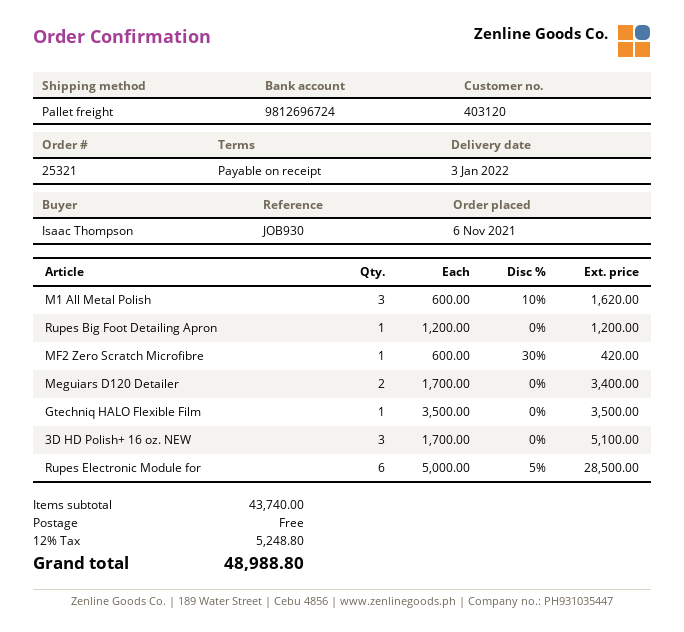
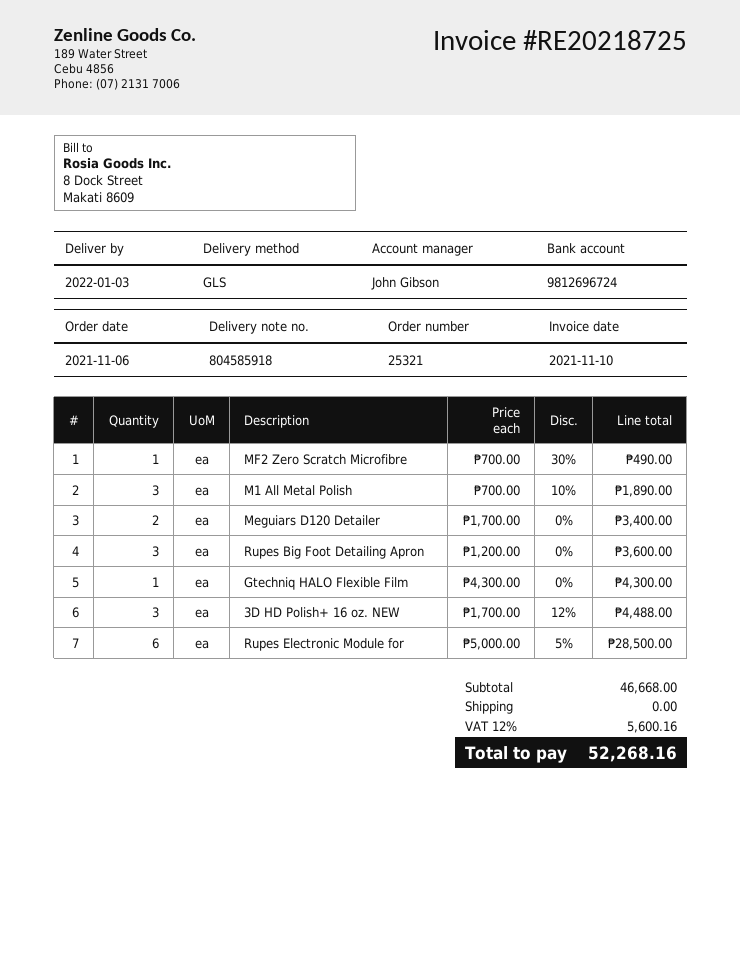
shipping method: pallet freight -> GLS
M1 All Metal Polish: 3 x 600.00 - 10% = 1620.00 -> 3 x 700.00 - 10% = 1890.00
Rupes Big Foot Detailing Apron: 1 x 1200.00 = 1200.00 -> 3 x 1200.00 = 3600.00
MF2 Zero Scratch Microfibre: 1 x 600.00 - 30% = 420.00 -> 1 x 700.00 - 30% = 490.00
Gtechniq HALO Flexible Film: 1 x 3500.00 = 3500.00 -> 1 x 4300.00 = 4300.00
3D HD Polish+ 16 oz. NEW: 3 x 1700.00 = 5100.00 -> 3 x 1700.00 - 12% = 4488.00
subtotal: 43740.00 -> 46668.00
tax: 12% = 5248.80 -> 12% = 5600.16
total: 48988.80 -> 52268.16

